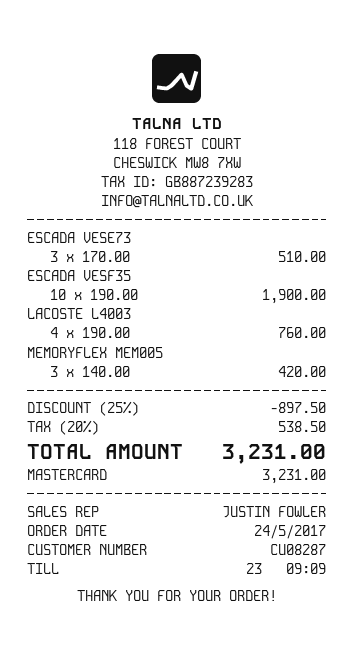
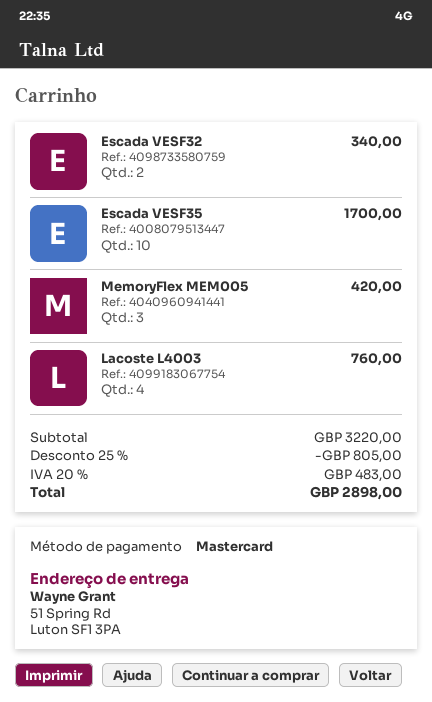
ESCADA VESE73: 3 for 510.00 -> none
ESCADA VESF35: 10 for 1900.00 -> 10 for 1700.00
Escada VESF32: none -> 2 for 340.00
discount: 25% = 897.50 -> 25% = 805.00
tax: 20% = 538.50 -> 20% = 483.00
total: 3231.00 -> 2898.00

